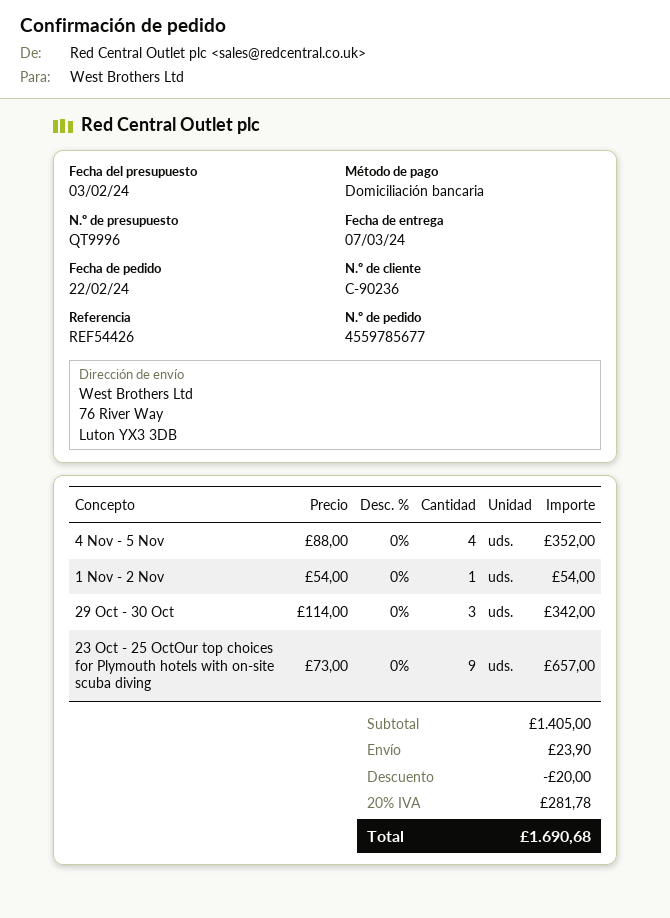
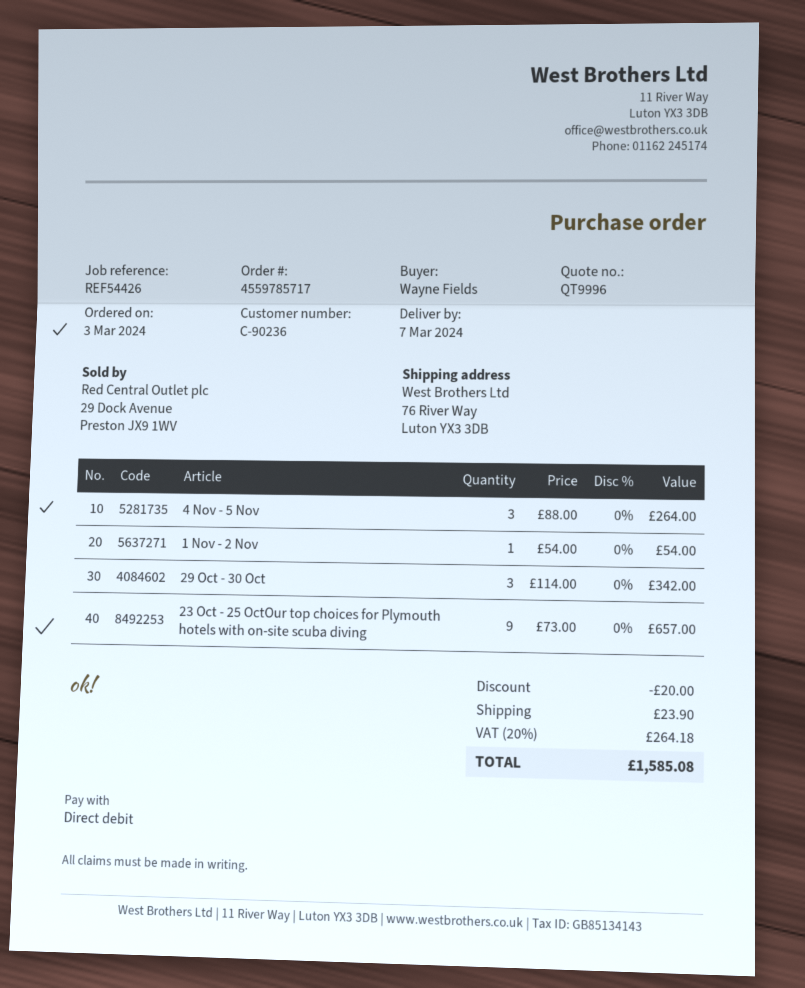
order number: 4559785677 -> 4559785717
order date: 2024-02-22 -> 2024-03-03
4 Nov - 5 Nov: 4 x 88.00 = 352.00 -> 3 x 88.00 = 264.00
tax: 20% = 281.78 -> 20% = 264.18
total: 1690.68 -> 1585.08

